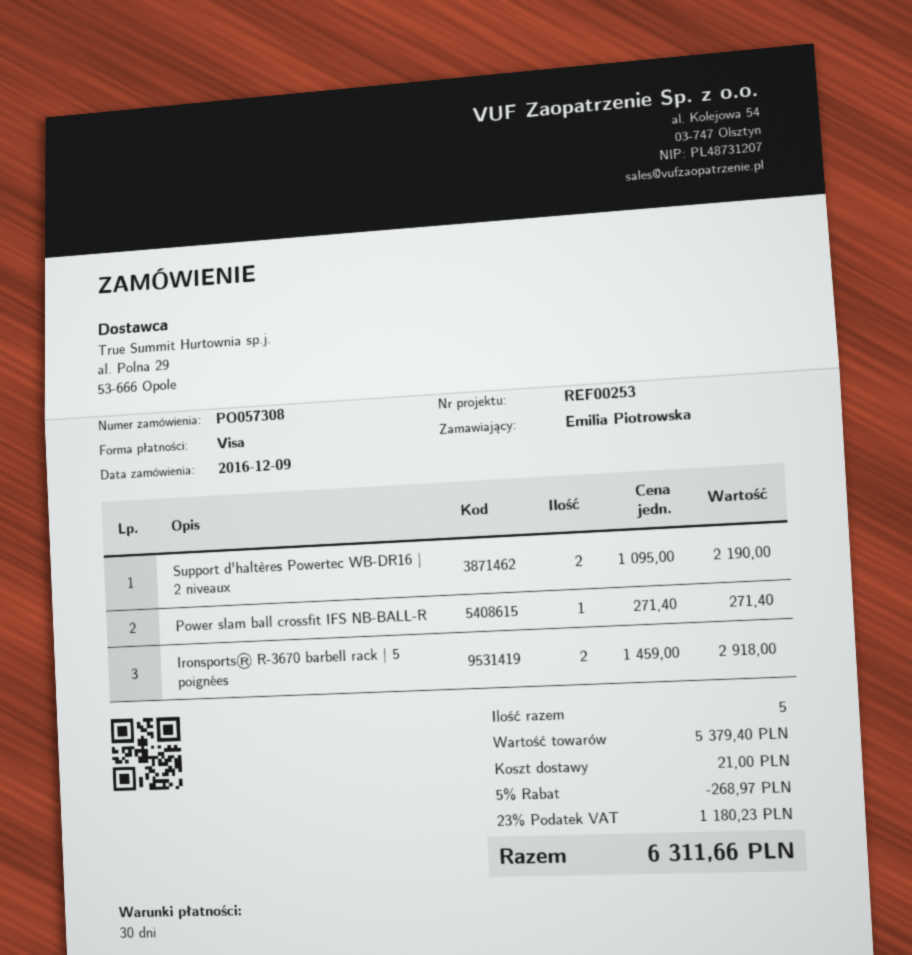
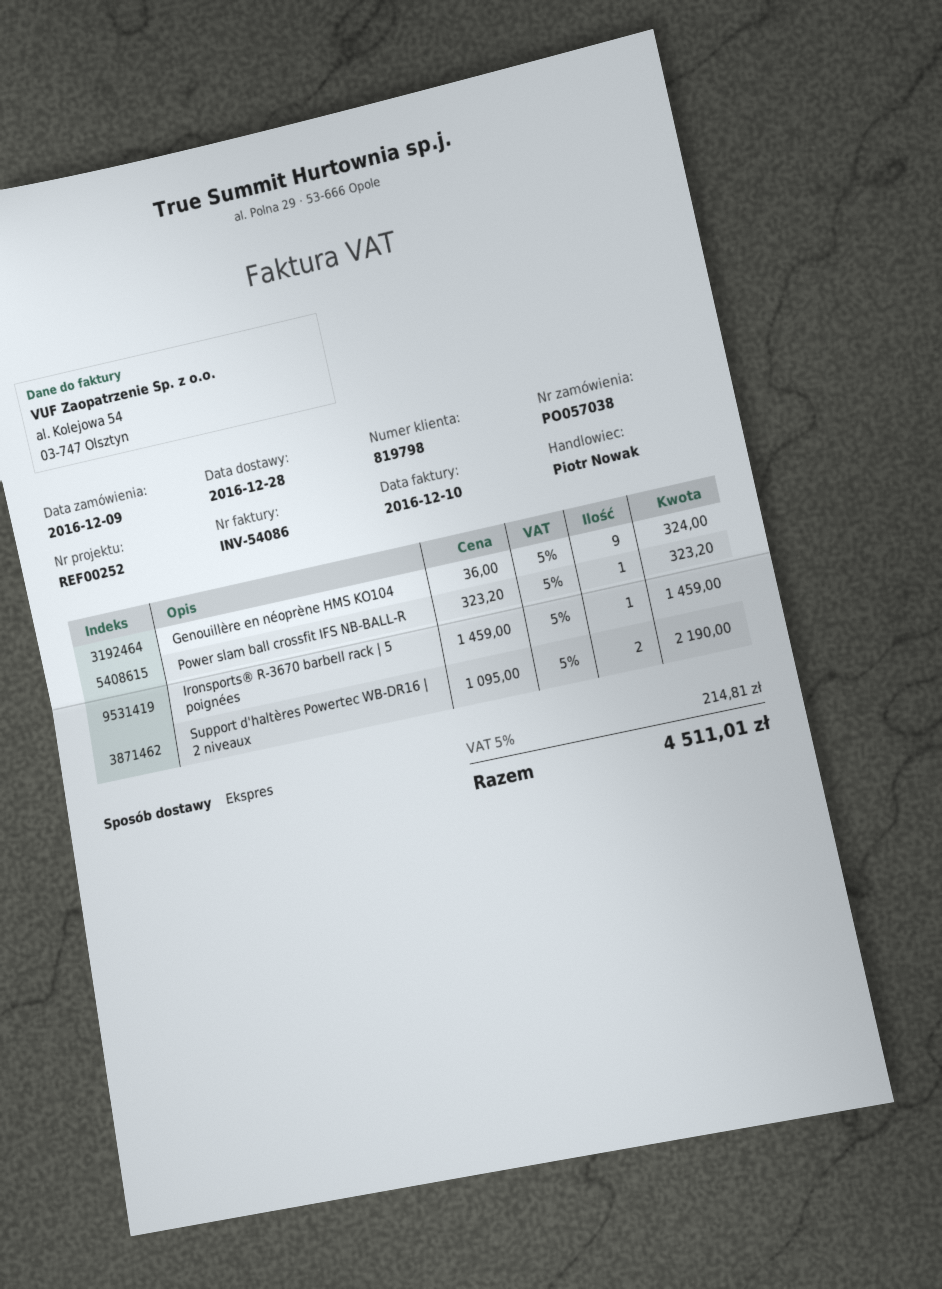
order number: PO057308 -> PO057038
reference: REF00253 -> REF00252
Power slam ball crossfit IFS NB-BALL-R: 1 x 271.40 = 271.40 -> 1 x 323.20 = 323.20
Ironsports® R-3670 barbell rack | 5 poignées: 2 x 1459.00 = 2918.00 -> 1 x 1459.00 = 1459.00
Genouillère en néoprène HMS KO104: none -> 9 x 36.00 = 324.00
discount: 5% = 268.97 -> none
shipping: 21.00 -> none
tax: 23% = 1180.23 -> 5% = 214.81
total: 6311.66 -> 4511.01

